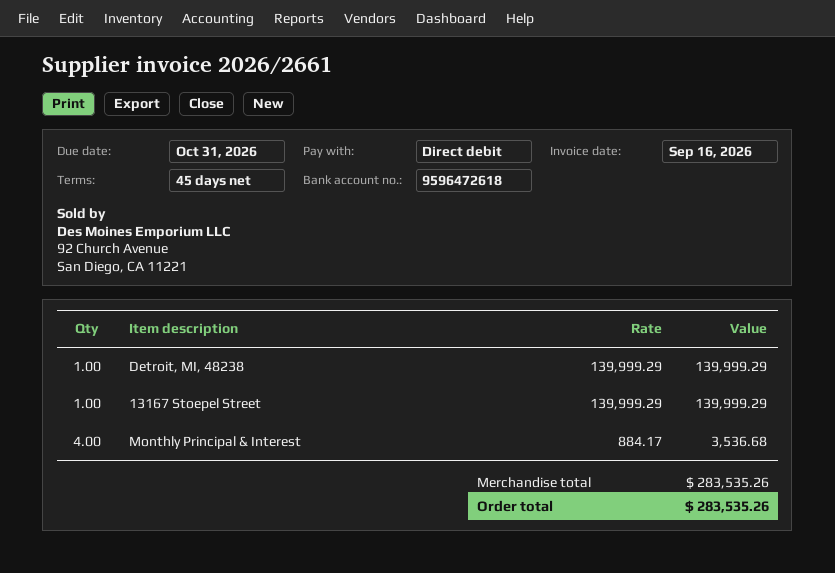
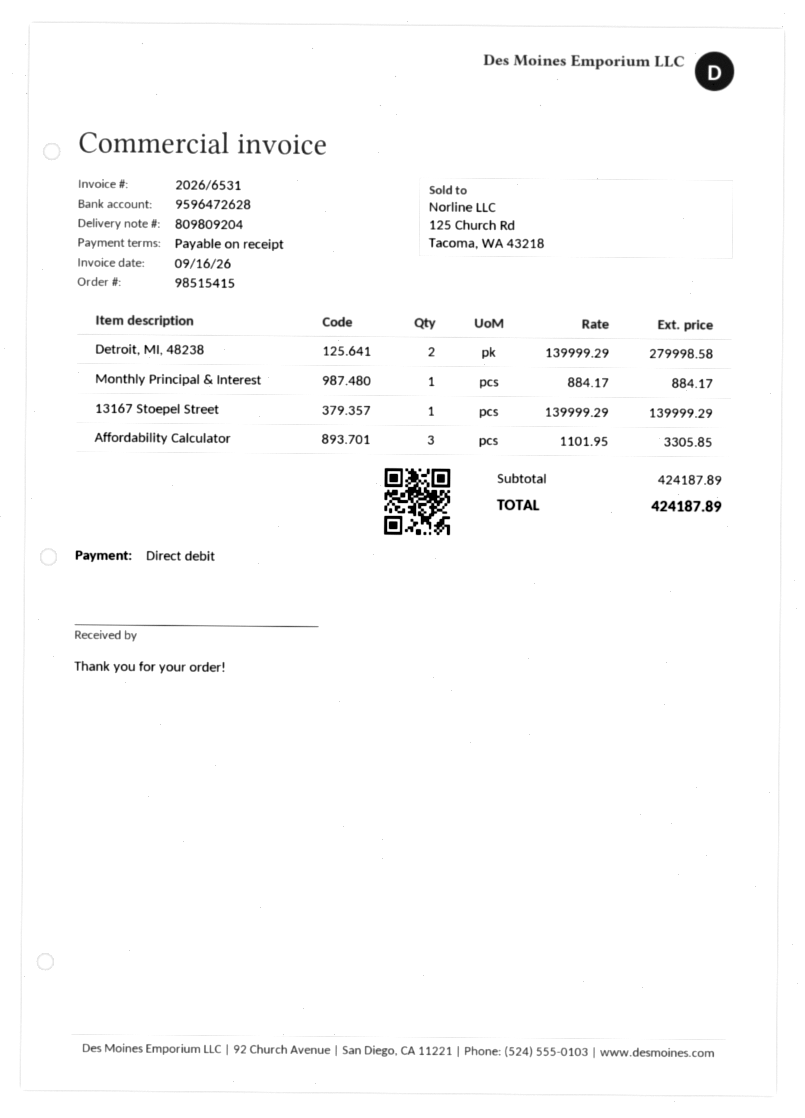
invoice number: 2026/2661 -> 2026/6531
payment terms: 45 days -> on receipt
bank account: 9596472618 -> 9596472628
Detroit, MI, 48238: 1 x 139999.29 = 139999.29 -> 2 x 139999.29 = 279998.58
Monthly Principal & Interest: 4 x 884.17 = 3536.68 -> 1 x 884.17 = 884.17
Affordability Calculator: none -> 3 x 1101.95 = 3305.85
subtotal: 283535.26 -> 424187.89
total: 283535.26 -> 424187.89

